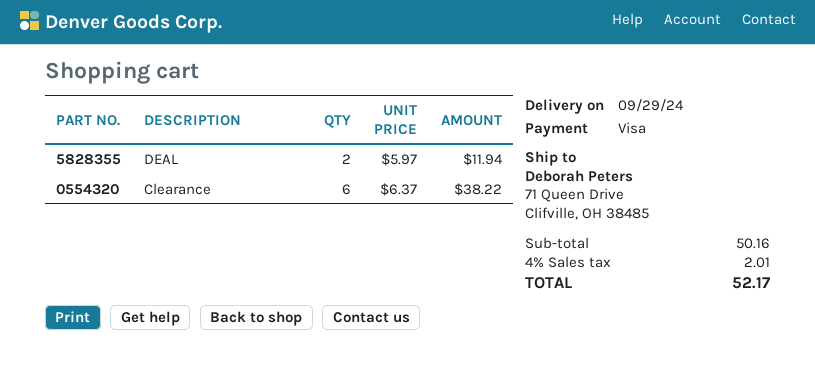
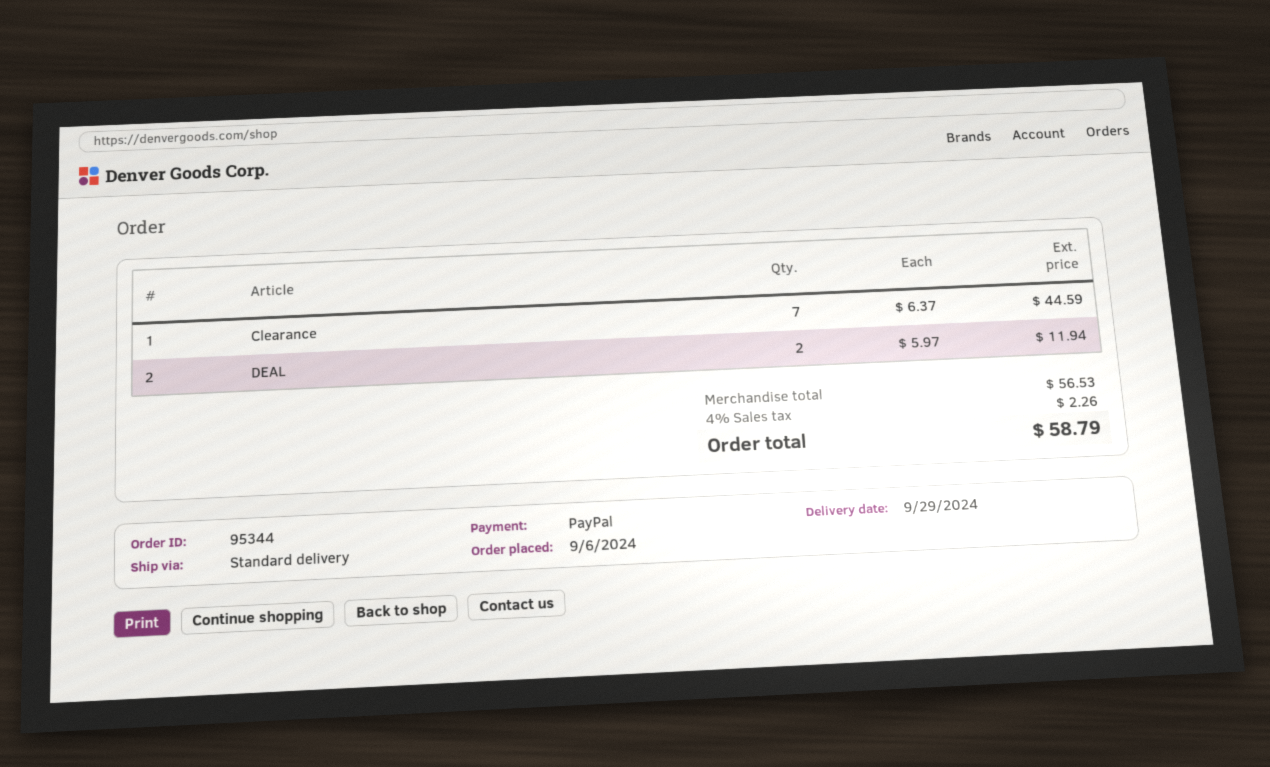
payment method: Visa -> PayPal
Clearance: 6 x 6.37 = 38.22 -> 7 x 6.37 = 44.59
subtotal: 50.16 -> 56.53
tax: 4% = 2.01 -> 4% = 2.26
total: 52.17 -> 58.79

